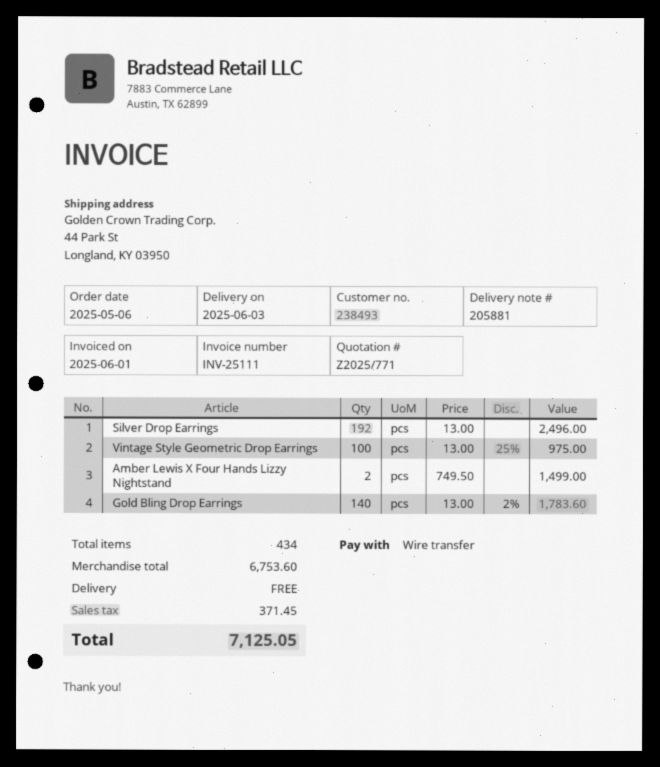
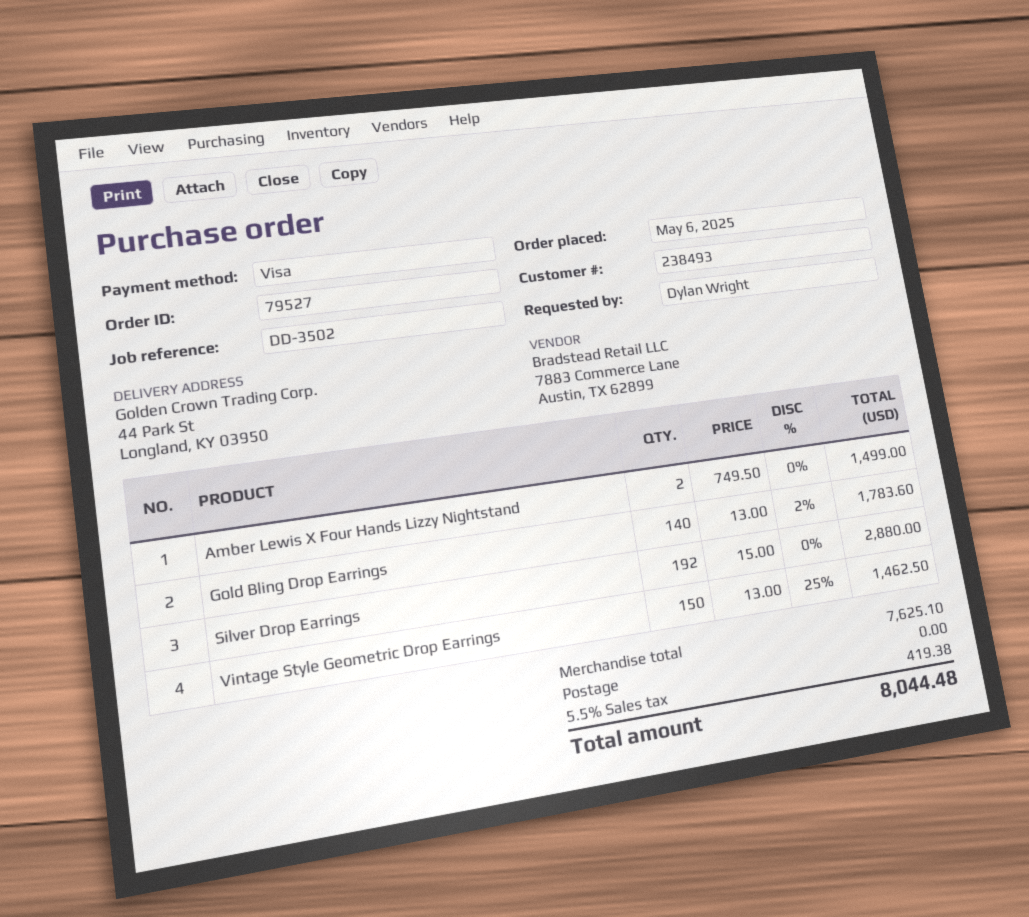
payment method: bank transfer -> Visa
Silver Drop Earrings: 192 x 13.00 = 2496.00 -> 192 x 15.00 = 2880.00
Vintage Style Geometric Drop Earrings: 100 x 13.00 - 25% = 975.00 -> 150 x 13.00 - 25% = 1462.50
subtotal: 6753.60 -> 7625.10
tax: 371.45 -> 419.38
total: 7125.05 -> 8044.48

